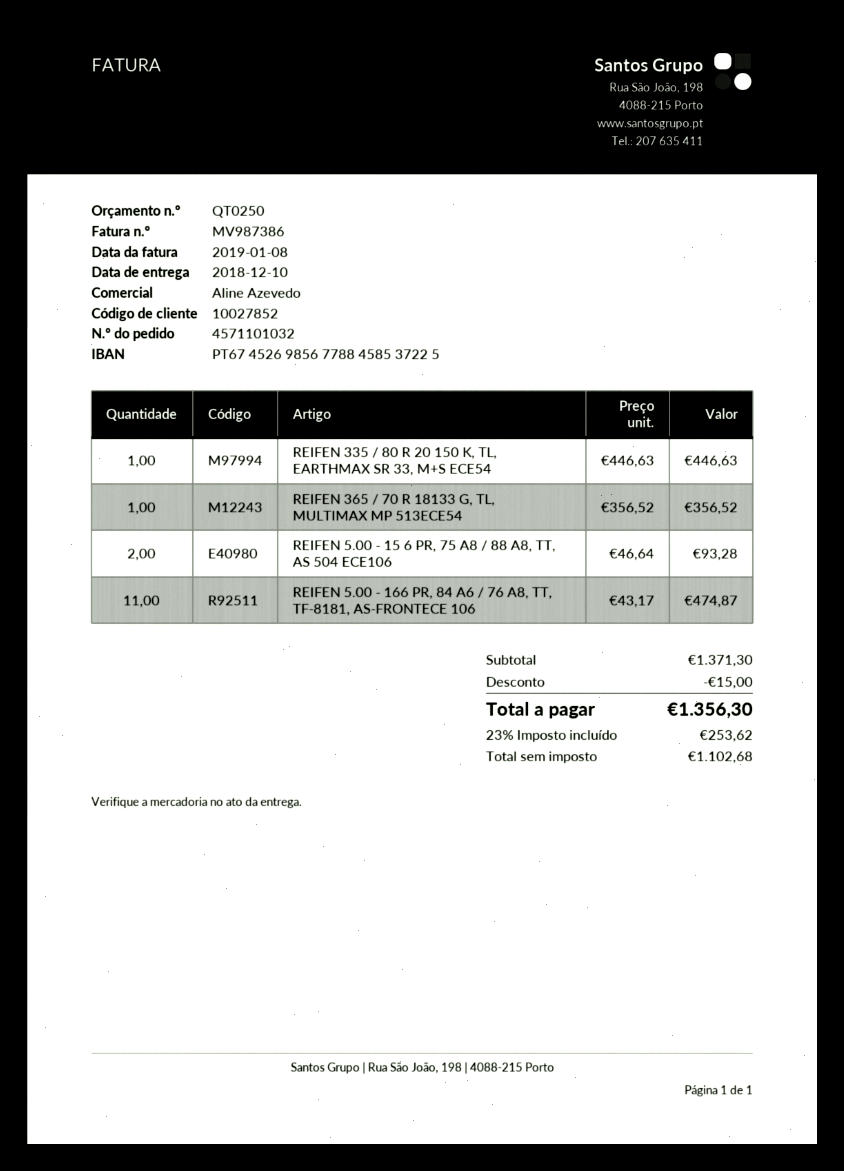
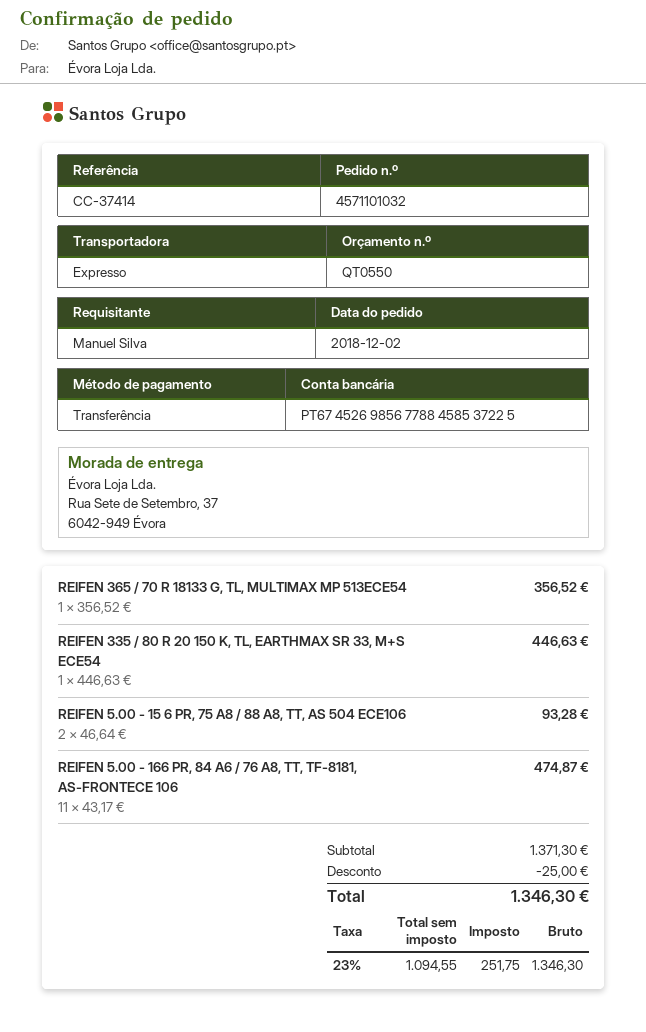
quote number: QT0250 -> QT0550
discount: 15.00 -> 25.00
net: 1102.68 -> 1094.55
tax: 23% = 253.62 -> 23% = 251.75
total: 1356.30 -> 1346.30

